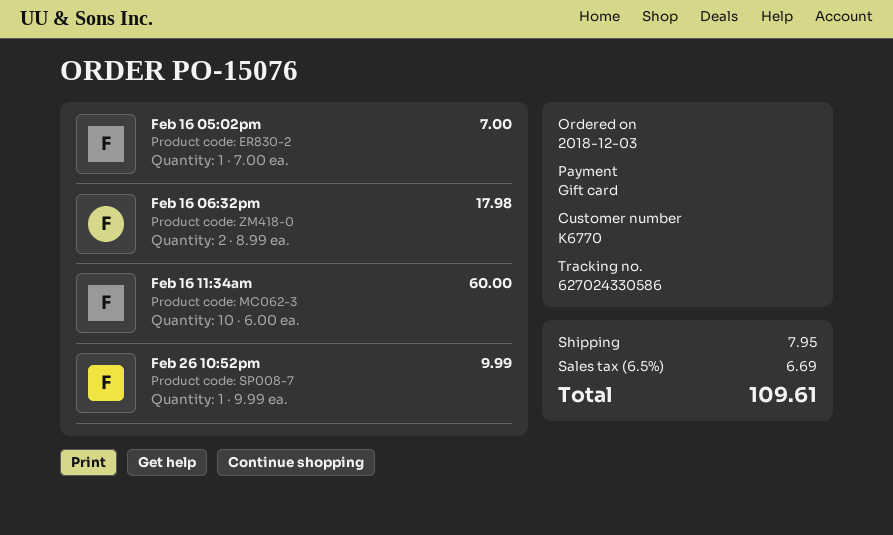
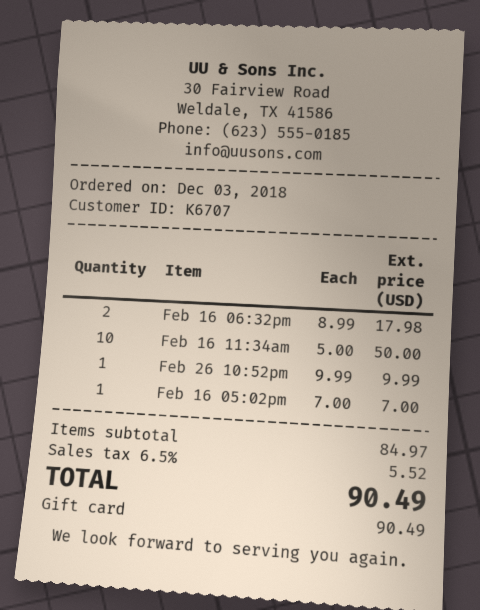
customer number: K6770 -> K6707
Feb 16 11:34am: 10 x 6.00 = 60.00 -> 10 x 5.00 = 50.00
shipping: 7.95 -> none
tax: 6.5% = 6.69 -> 6.5% = 5.52
total: 109.61 -> 90.49

